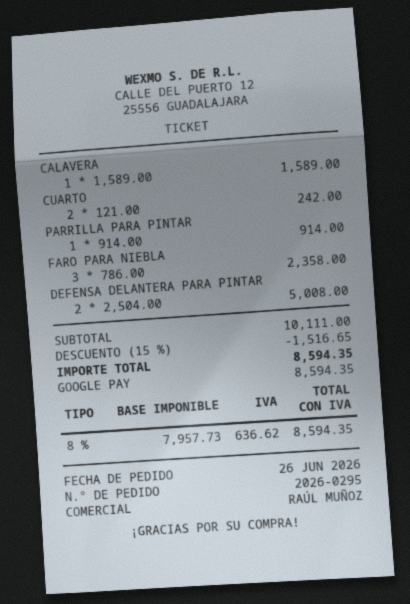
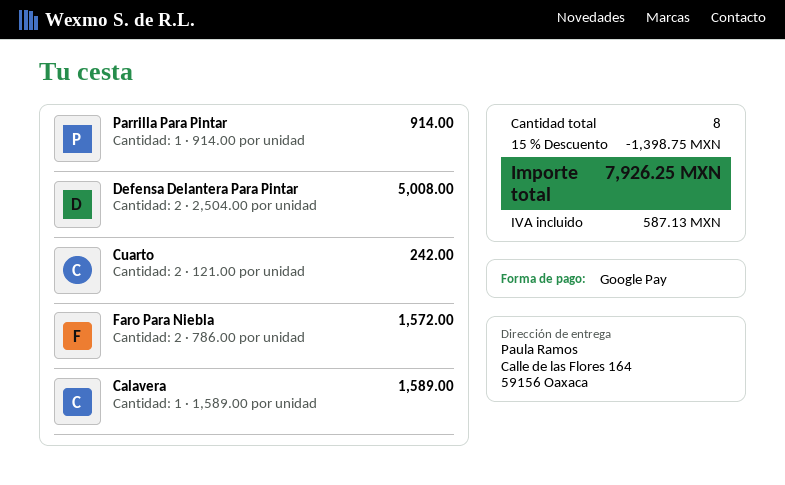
FARO PARA NIEBLA: 3 x 786.00 = 2358.00 -> 2 x 786.00 = 1572.00
discount: 15% = 1516.65 -> 15% = 1398.75
tax: 636.62 -> 587.13
total: 8594.35 -> 7926.25

